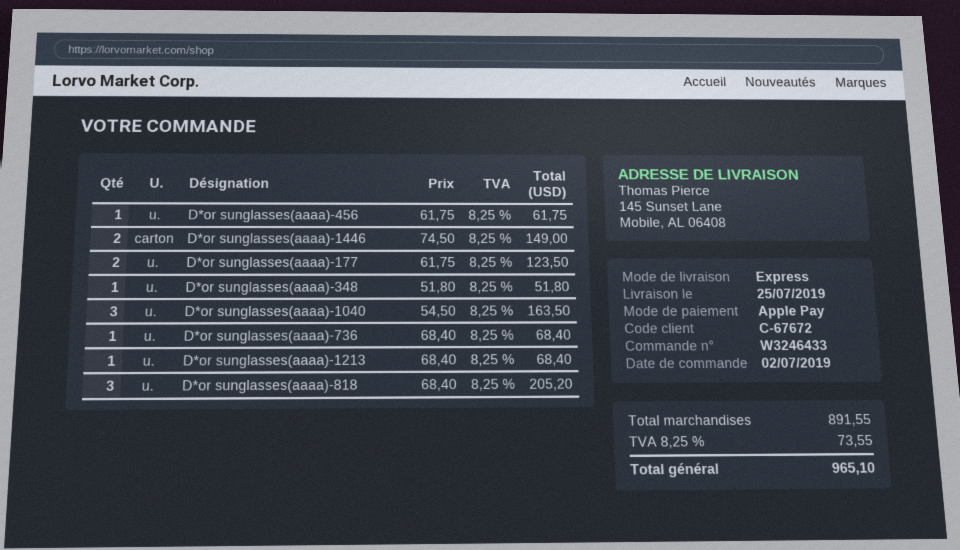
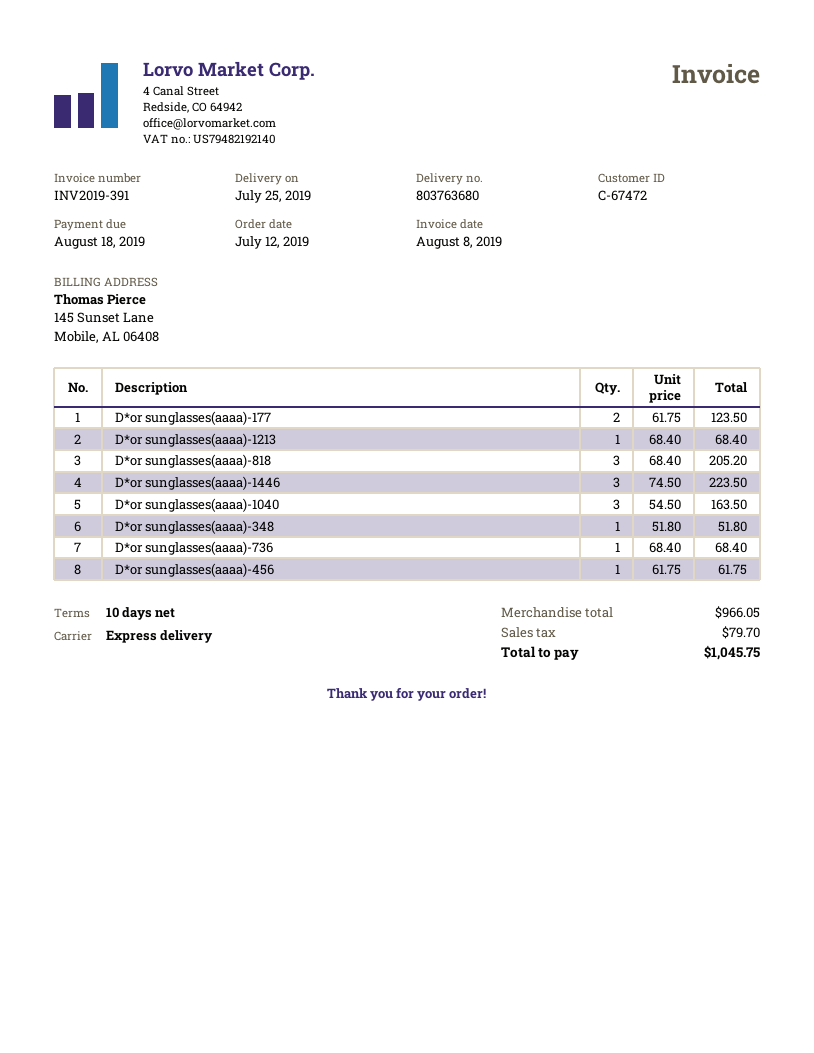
order date: 2019-07-02 -> 2019-07-12
customer number: C-67672 -> C-67472
D*or sunglasses(aaaa)-1446: 2 x 74.50 = 149.00 -> 3 x 74.50 = 223.50
subtotal: 891.55 -> 966.05
tax: 73.55 -> 79.70
total: 965.10 -> 1045.75

